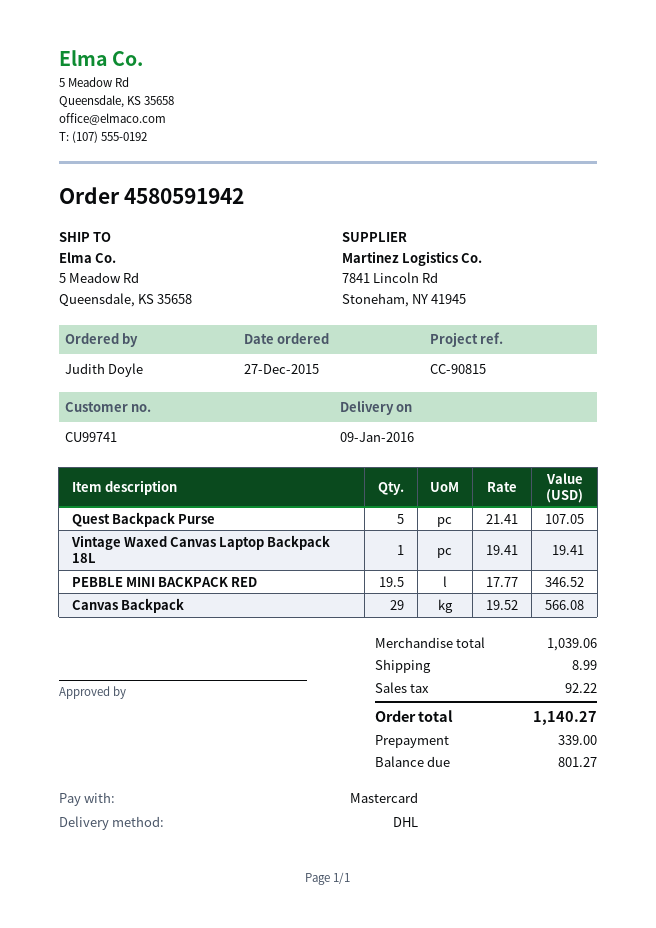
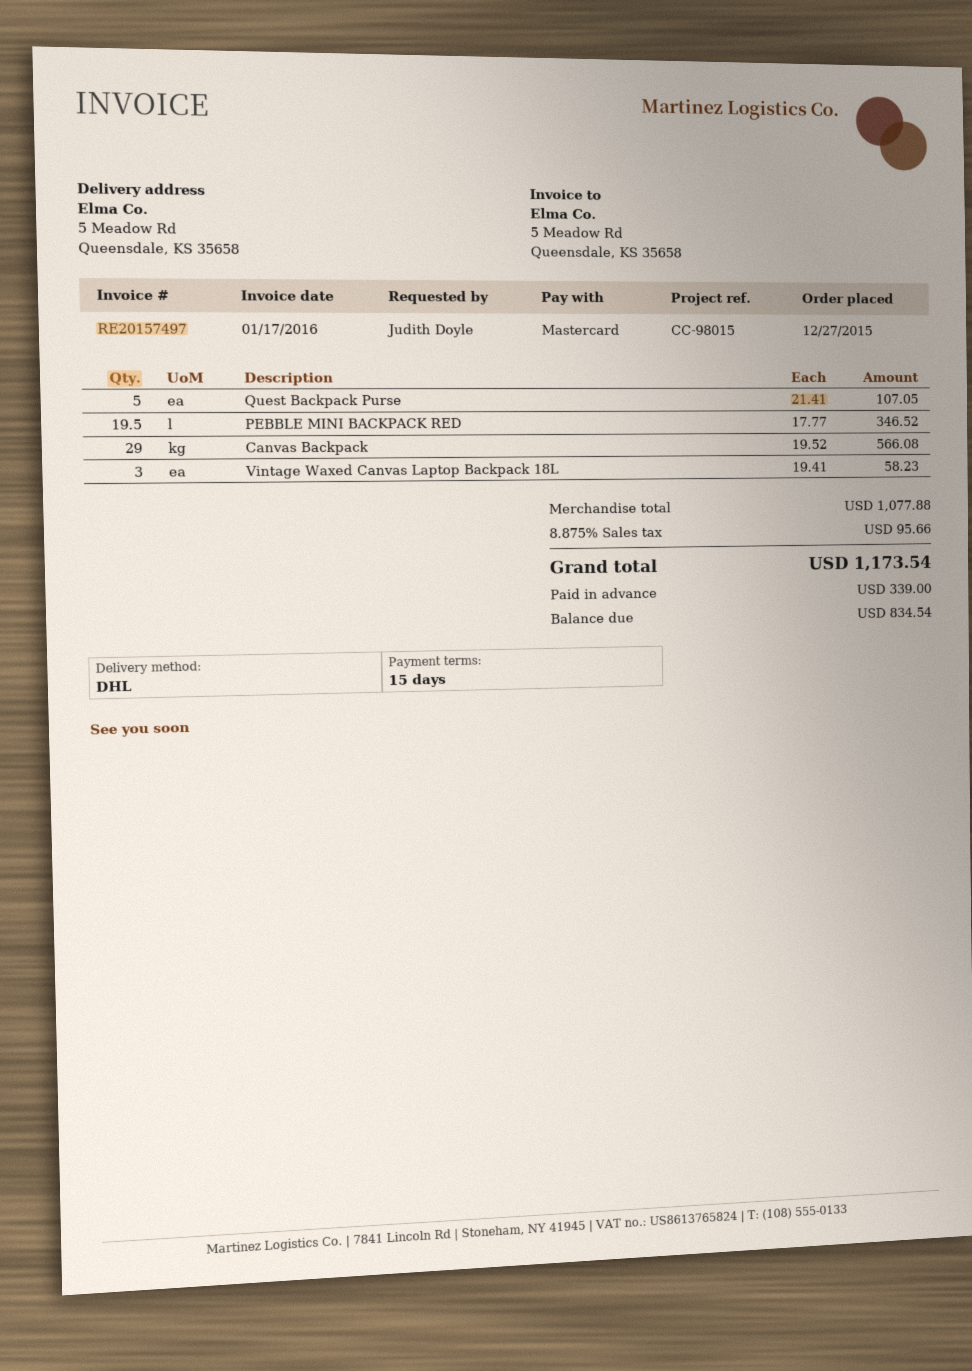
reference: CC-90815 -> CC-98015
Vintage Waxed Canvas Laptop Backpack 18L: 1 x 19.41 = 19.41 -> 3 x 19.41 = 58.23
subtotal: 1039.06 -> 1077.88
shipping: 8.99 -> none
tax: 92.22 -> 95.66
total: 1140.27 -> 1173.54
balance: 801.27 -> 834.54

